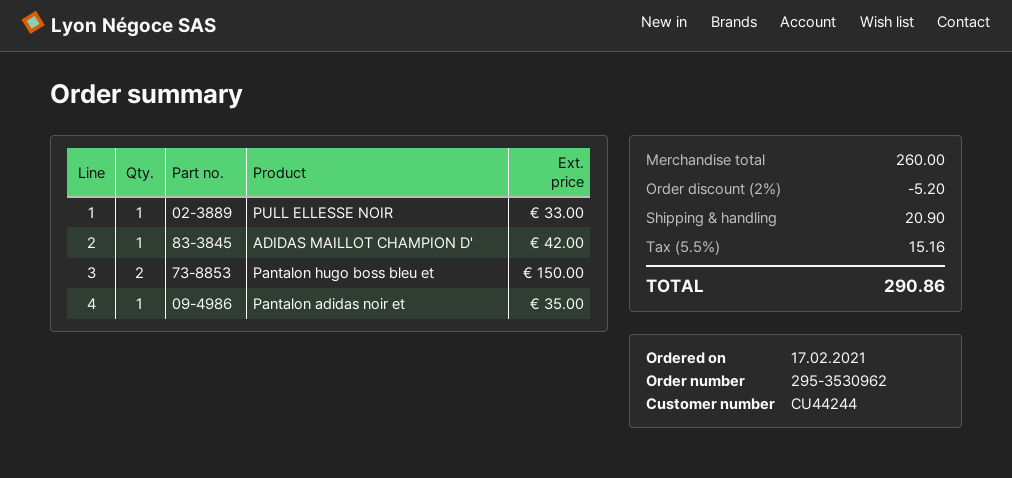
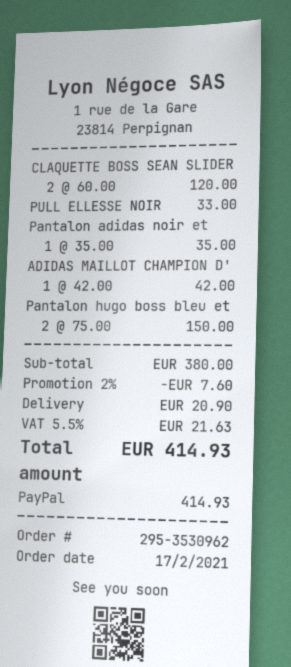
CLAQUETTE BOSS SEAN SLIDER: none -> 2 for 120.00
subtotal: 260.00 -> 380.00
discount: 2% = 5.20 -> 2% = 7.60
tax: 5.5% = 15.16 -> 5.5% = 21.63
total: 290.86 -> 414.93

